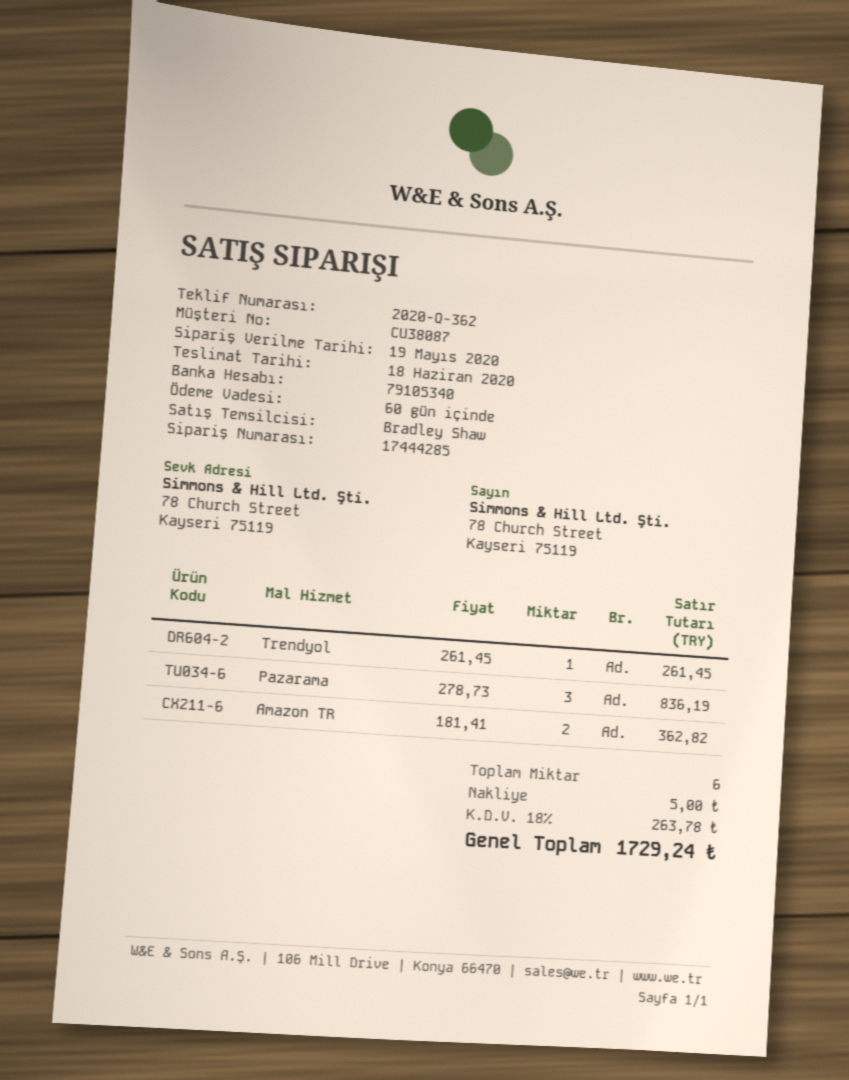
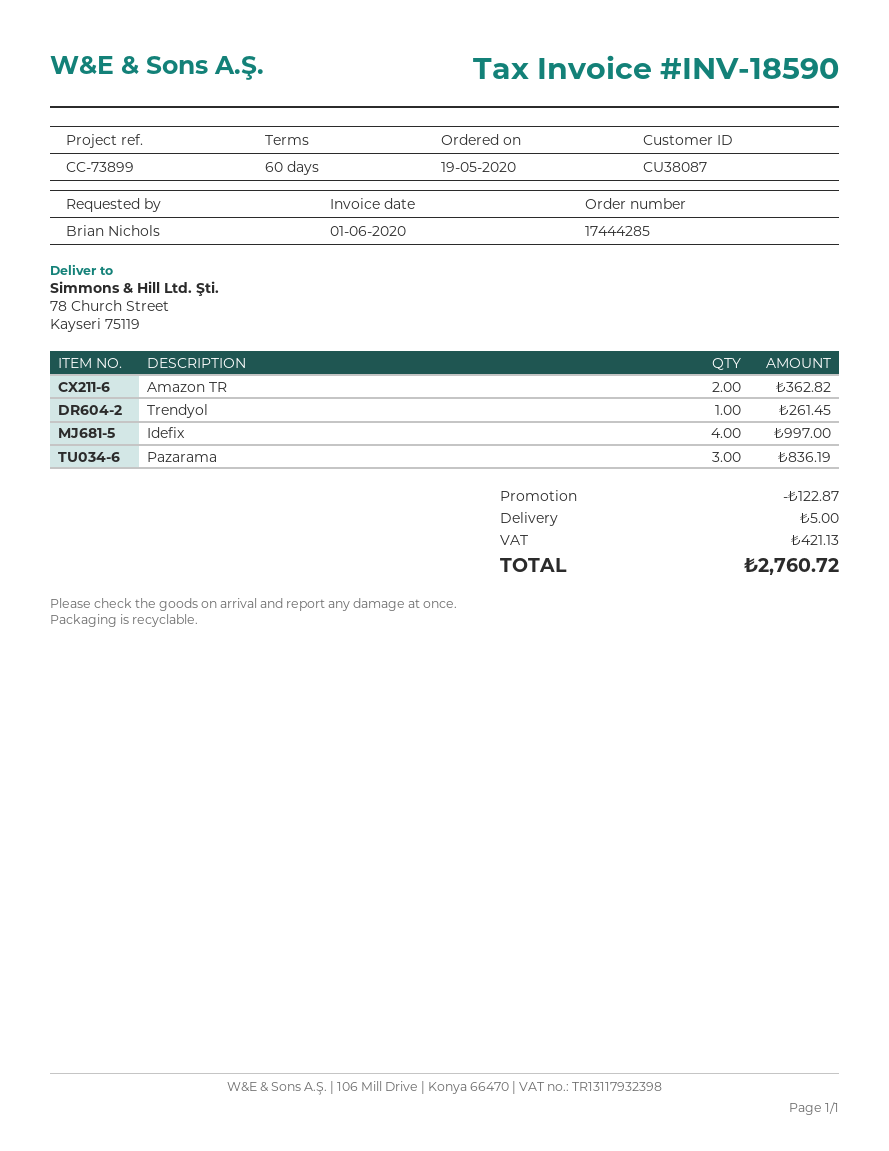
Idefix: none -> 4 for 997.00
discount: none -> 122.87
tax: 263.78 -> 421.13
total: 1729.24 -> 2760.72

